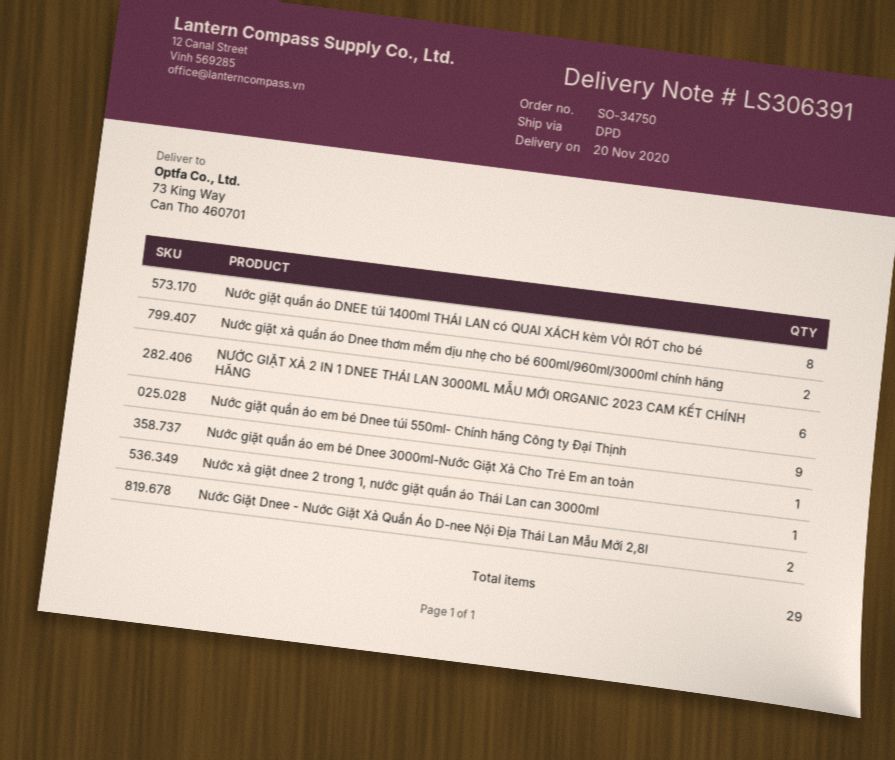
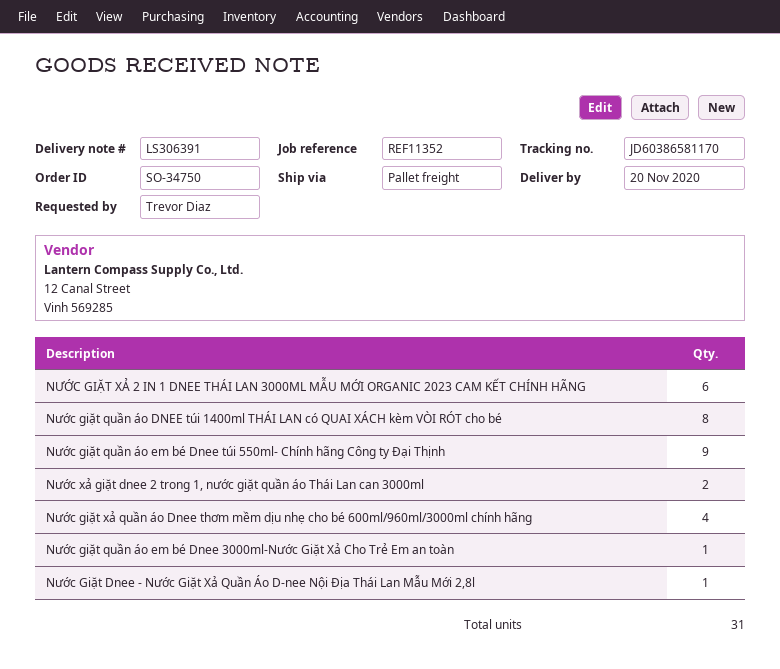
shipping method: DPD -> pallet freight
Nước giặt xả quần áo Dnee thơm mềm dịu nhẹ cho bé 600ml/960ml/3000ml chính hãng: 2 -> 4
Nước xả giặt dnee 2 trong 1, nước giặt quần áo Thái Lan can 3000ml: 1 -> 2
Nước Giặt Dnee - Nước Giặt Xả Quần Áo D-nee Nội Địa Thái Lan Mẫu Mới 2,8l: 2 -> 1
total quantity: 29 -> 31

